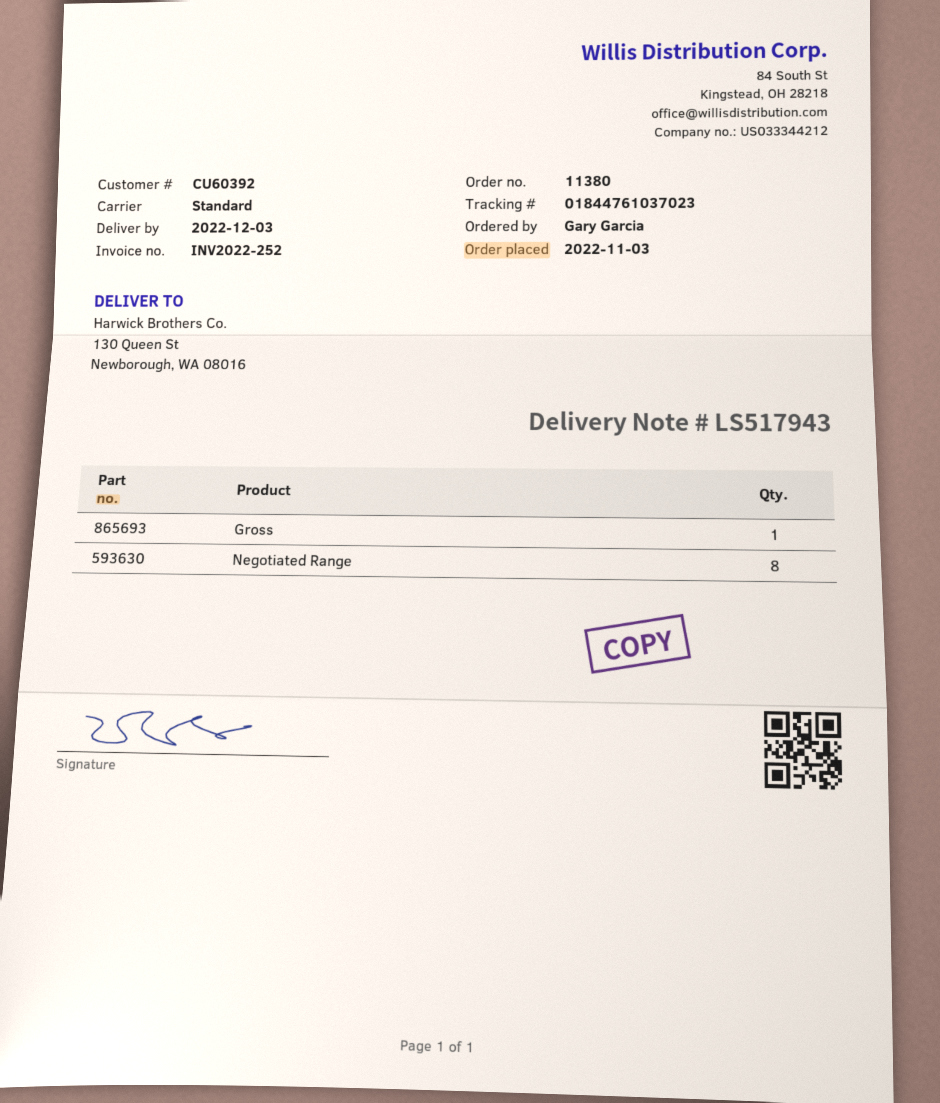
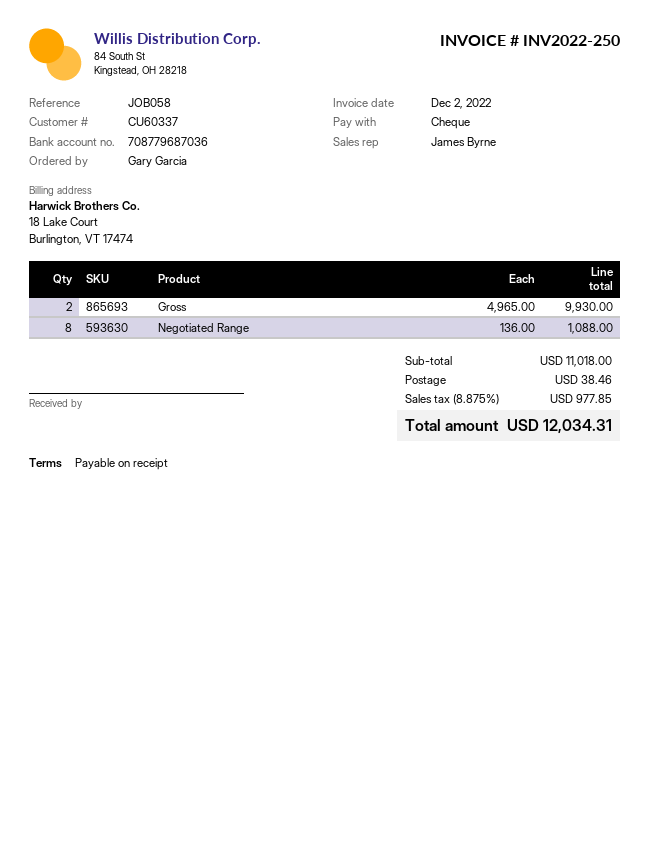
invoice number: INV2022-252 -> INV2022-250
customer number: CU60392 -> CU60337
Gross: 1 -> 2

